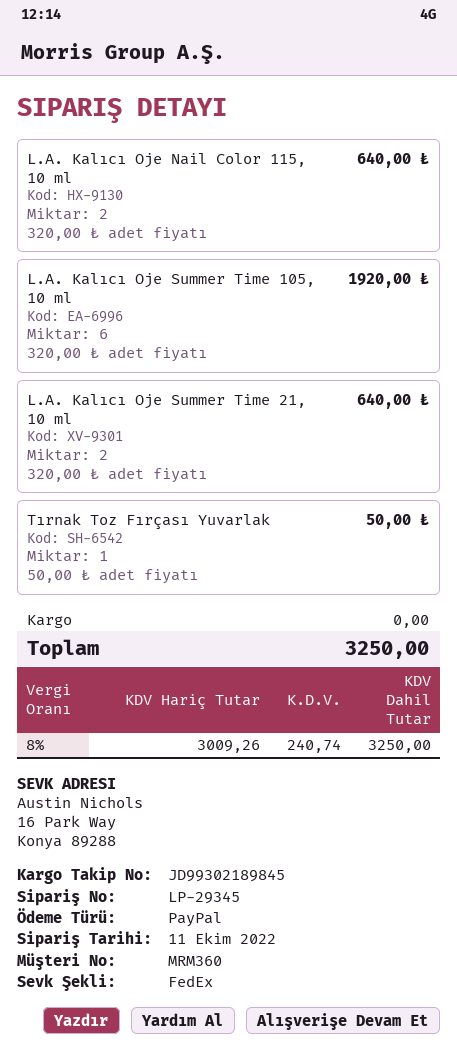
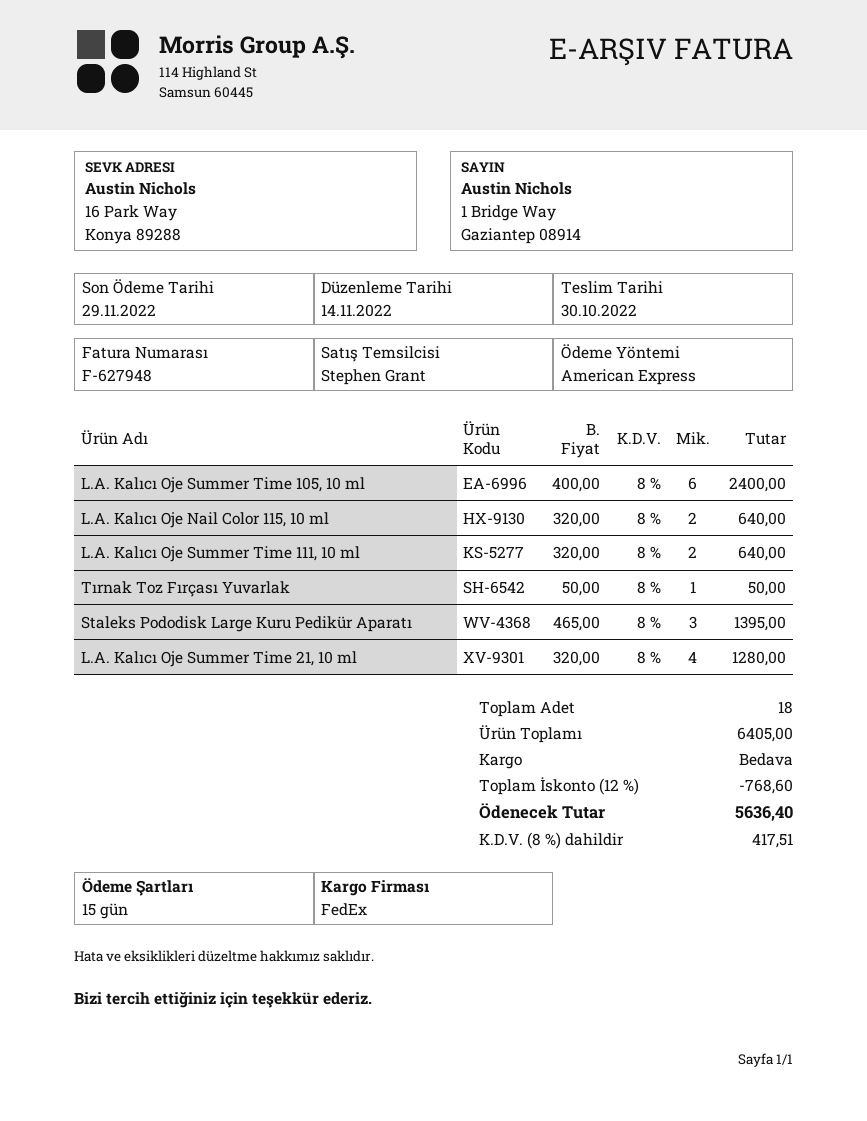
payment method: PayPal -> American Express
L.A. Kalıcı Oje Summer Time 105, 10 ml: 6 x 320.00 = 1920.00 -> 6 x 400.00 = 2400.00
L.A. Kalıcı Oje Summer Time 21, 10 ml: 2 x 320.00 = 640.00 -> 4 x 320.00 = 1280.00
L.A. Kalıcı Oje Summer Time 111, 10 ml: none -> 2 x 320.00 = 640.00
Staleks Pododisk Large Kuru Pedikür Aparatı: none -> 3 x 465.00 = 1395.00
discount: none -> 12% = 768.60
tax: 8% = 240.74 -> 8% = 417.51
total: 3250.00 -> 5636.40

